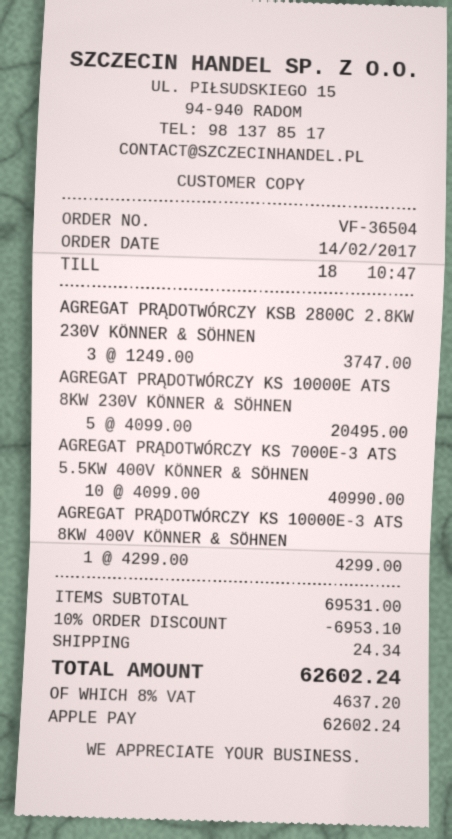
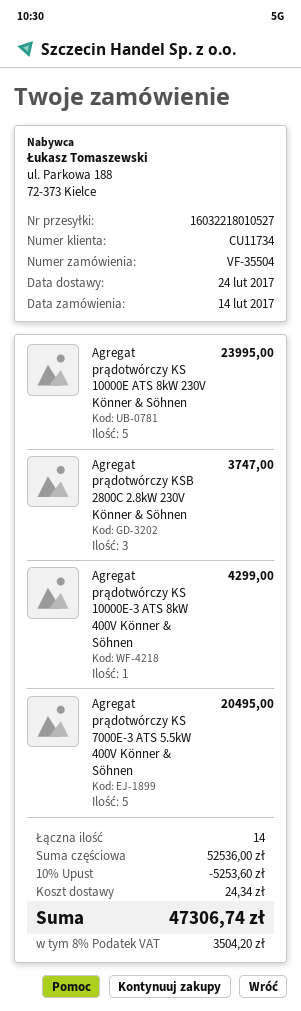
order number: VF-36504 -> VF-35504
AGREGAT PRĄDOTWÓRCZY KS 10000E ATS 8KW 230V KÖNNER & SÖHNEN: 5 for 20495.00 -> 5 for 23995.00
AGREGAT PRĄDOTWÓRCZY KS 7000E-3 ATS 5.5KW 400V KÖNNER & SÖHNEN: 10 for 40990.00 -> 5 for 20495.00
subtotal: 69531.00 -> 52536.00
discount: 10% = 6953.10 -> 10% = 5253.60
tax: 8% = 4637.20 -> 8% = 3504.20
total: 62602.24 -> 47306.74

